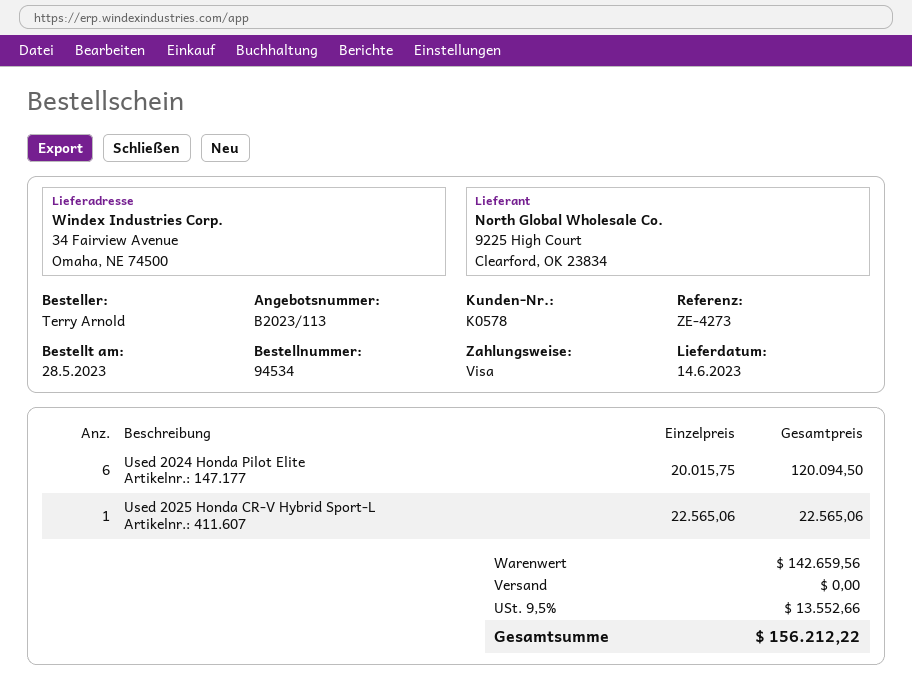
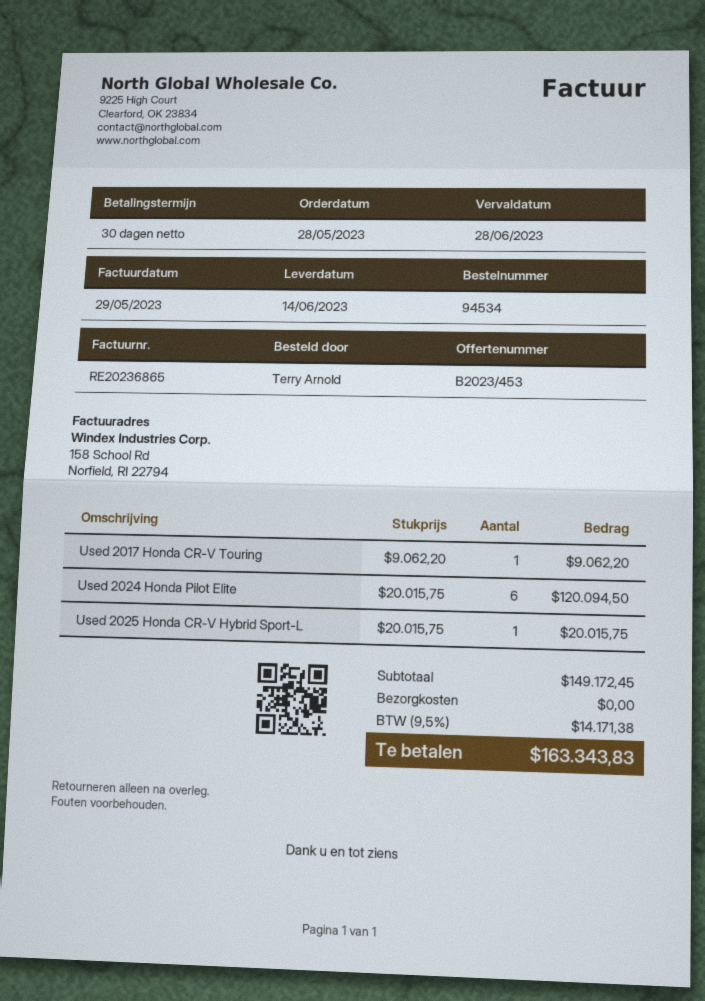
quote number: B2023/113 -> B2023/453
Used 2025 Honda CR-V Hybrid Sport-L: 1 x 22565.06 = 22565.06 -> 1 x 20015.75 = 20015.75
Used 2017 Honda CR-V Touring: none -> 1 x 9062.20 = 9062.20
subtotal: 142659.56 -> 149172.45
tax: 9.5% = 13552.66 -> 9.5% = 14171.38
total: 156212.22 -> 163343.83

